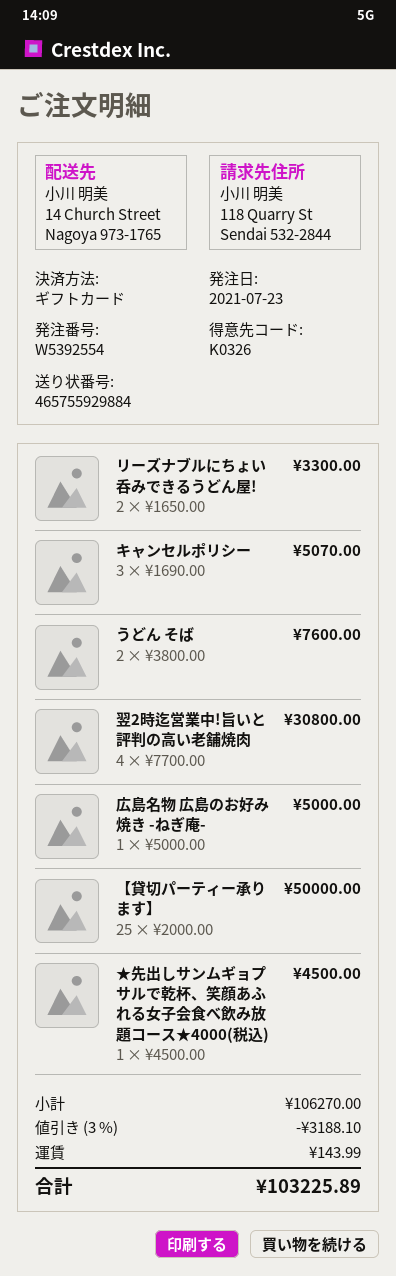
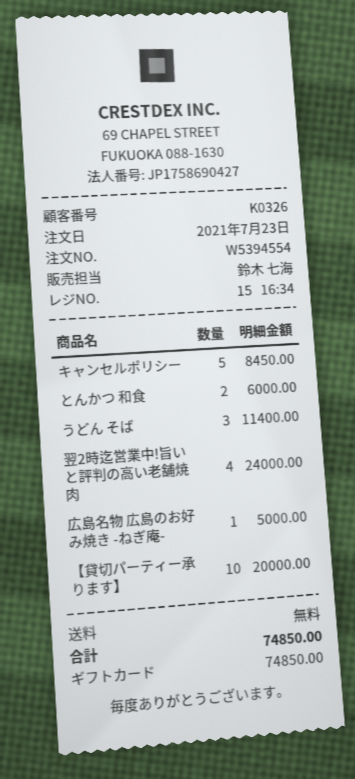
order number: W5392554 -> W5394554
リーズナブルにちょい呑みできるうどん屋!: 2 for 3300.00 -> none
キャンセルポリシー: 3 for 5070.00 -> 5 for 8450.00
うどん そば: 2 for 7600.00 -> 3 for 11400.00
翌2時迄営業中!旨いと評判の高い老舗焼肉: 4 for 30800.00 -> 4 for 24000.00
【貸切パーティー承ります】: 25 for 50000.00 -> 10 for 20000.00
★先出しサンムギョプサルで乾杯、笑顔あふれる女子会食べ飲み放題コース★4000(税込): 1 for 4500.00 -> none
とんかつ 和食: none -> 2 for 6000.00
discount: 3% = 3188.10 -> none
shipping: 143.99 -> 0.00
total: 103225.89 -> 74850.00

